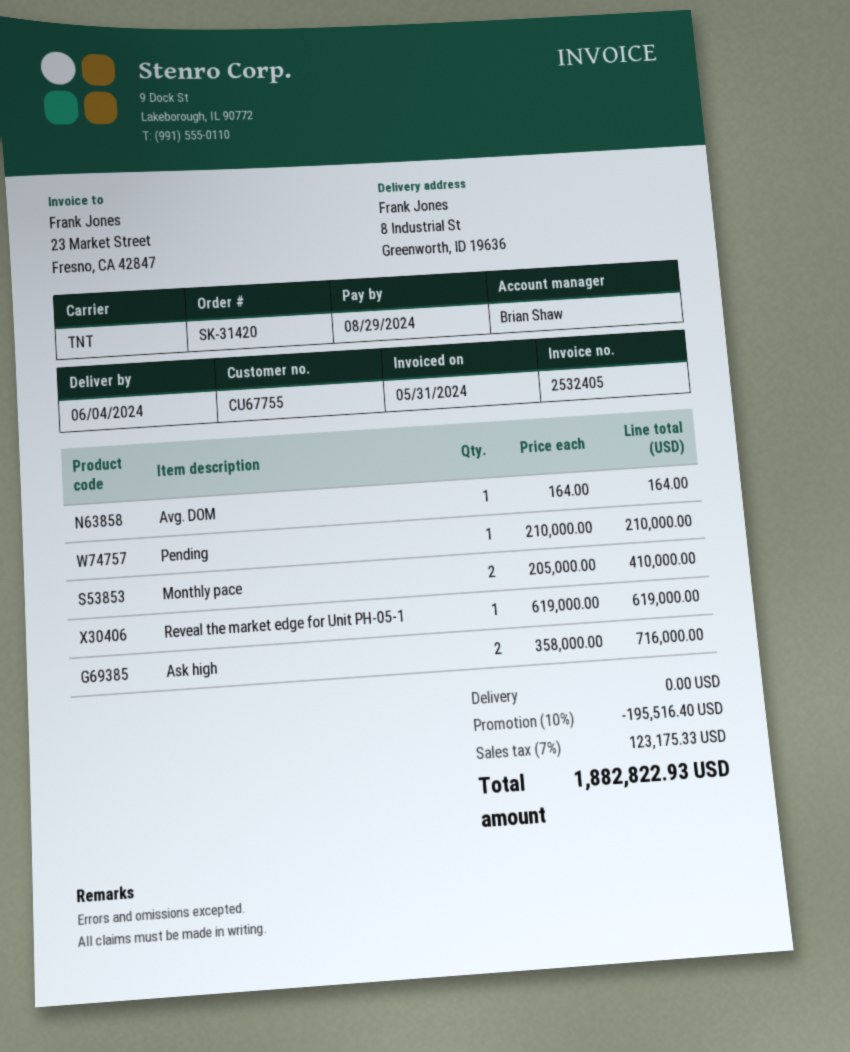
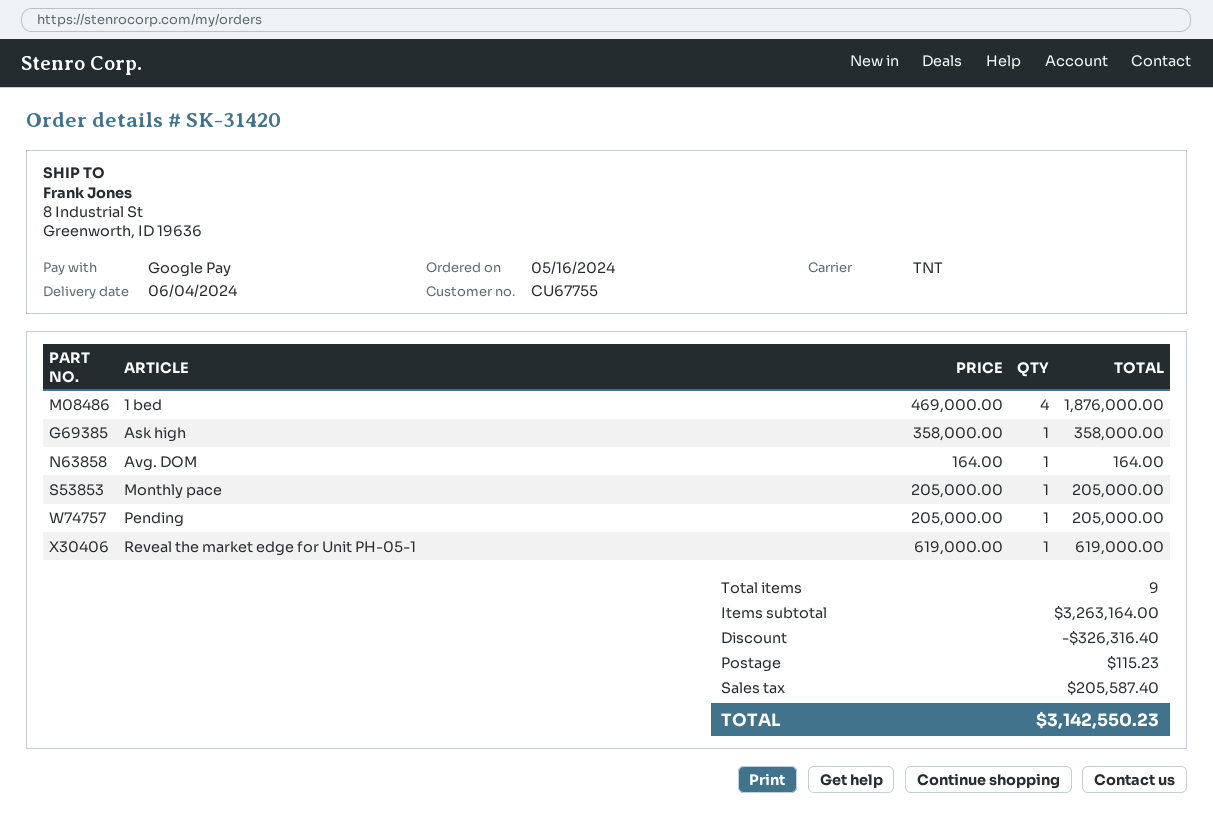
Pending: 1 x 210000.00 = 210000.00 -> 1 x 205000.00 = 205000.00
Monthly pace: 2 x 205000.00 = 410000.00 -> 1 x 205000.00 = 205000.00
Ask high: 2 x 358000.00 = 716000.00 -> 1 x 358000.00 = 358000.00
1 bed: none -> 4 x 469000.00 = 1876000.00
discount: 195516.40 -> 326316.40
shipping: 0.00 -> 115.23
tax: 123175.33 -> 205587.40
total: 1882822.93 -> 3142550.23

